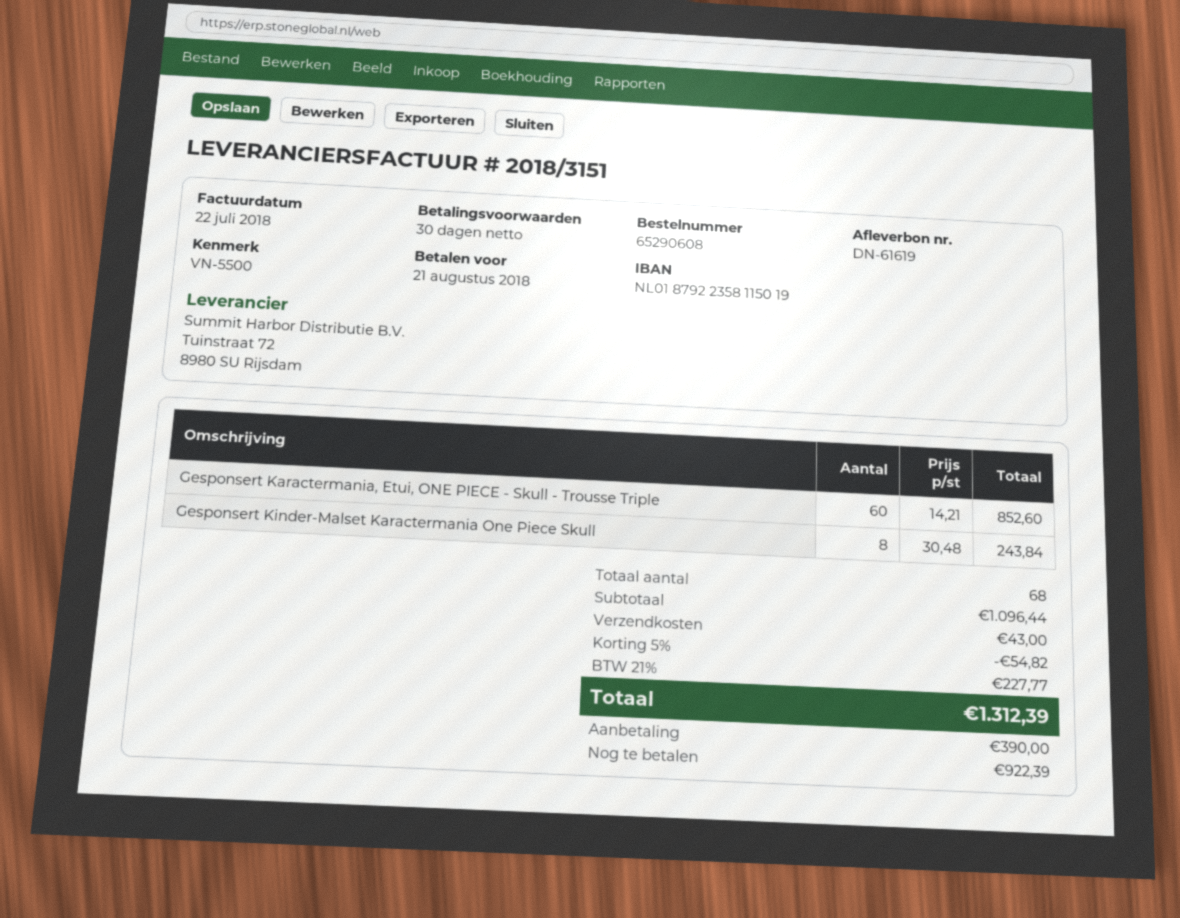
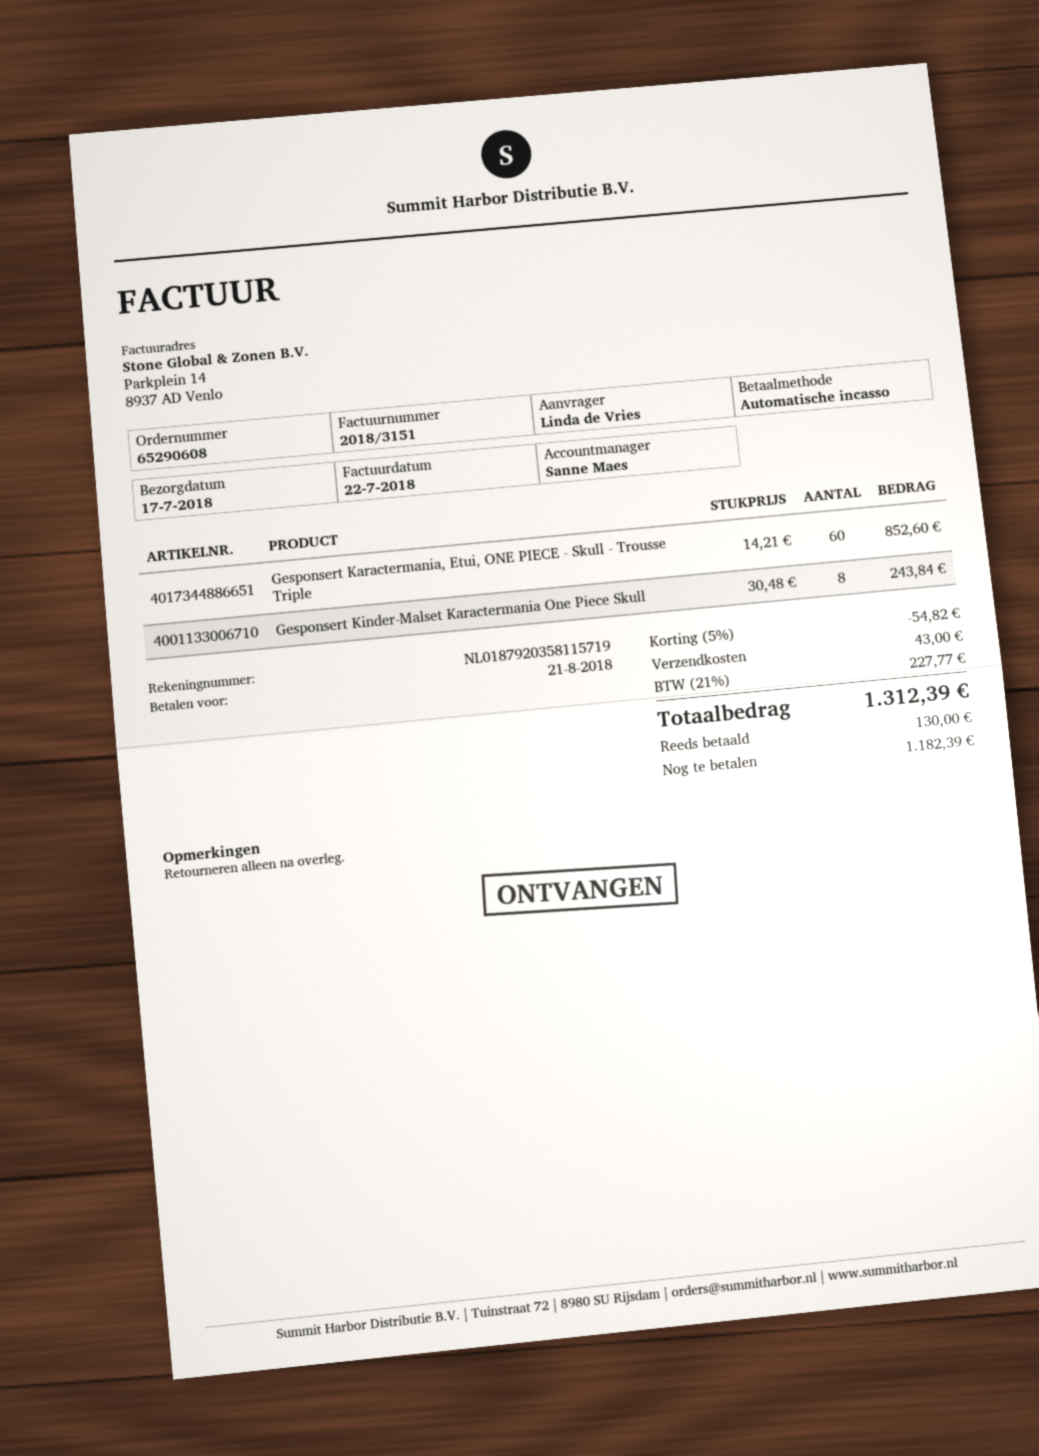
bank account: NL0187922358115019 -> NL0187920358115719
deposit: 390.00 -> 130.00
balance: 922.39 -> 1182.39

